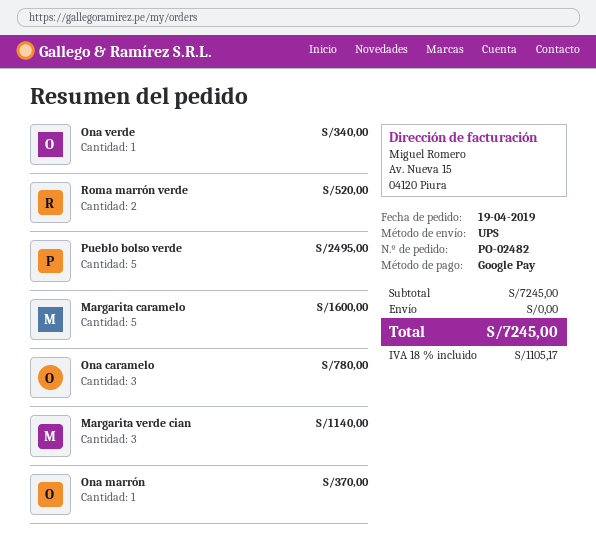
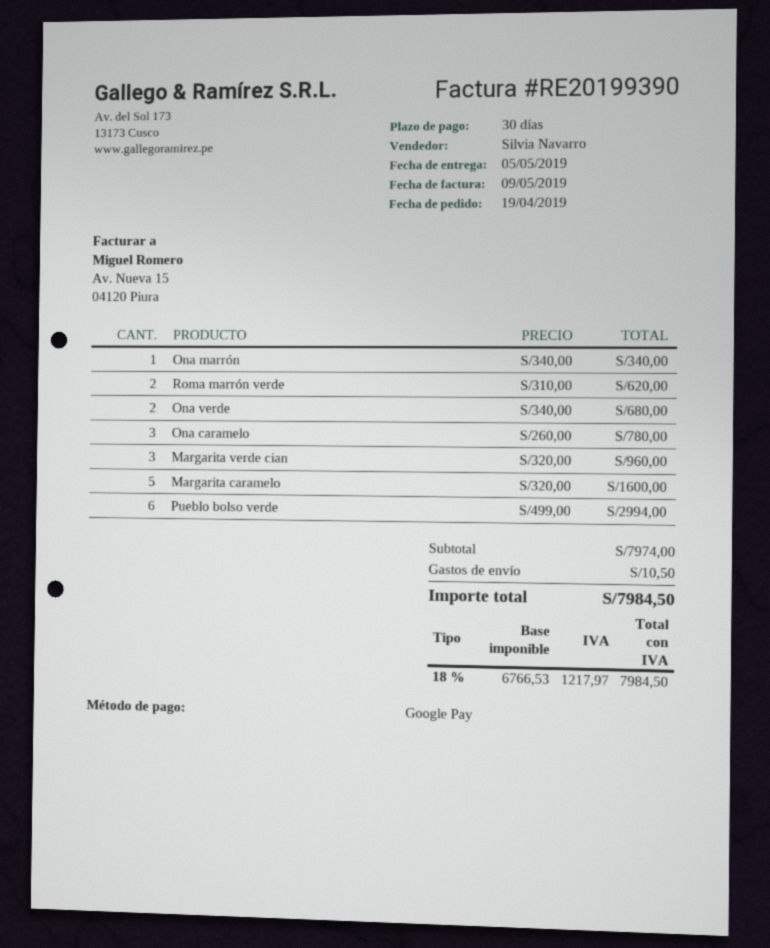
Ona verde: 1 for 340.00 -> 2 for 680.00
Roma marrón verde: 2 for 520.00 -> 2 for 620.00
Pueblo bolso verde: 5 for 2495.00 -> 6 for 2994.00
Margarita verde cian: 3 for 1140.00 -> 3 for 960.00
Ona marrón: 1 for 370.00 -> 1 for 340.00
subtotal: 7245.00 -> 7974.00
shipping: 0.00 -> 10.50
tax: 18% = 1105.17 -> 18% = 1217.97
total: 7245.00 -> 7984.50

